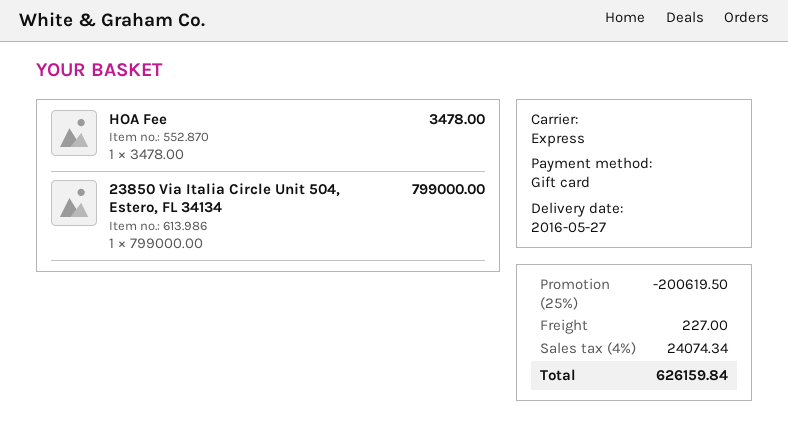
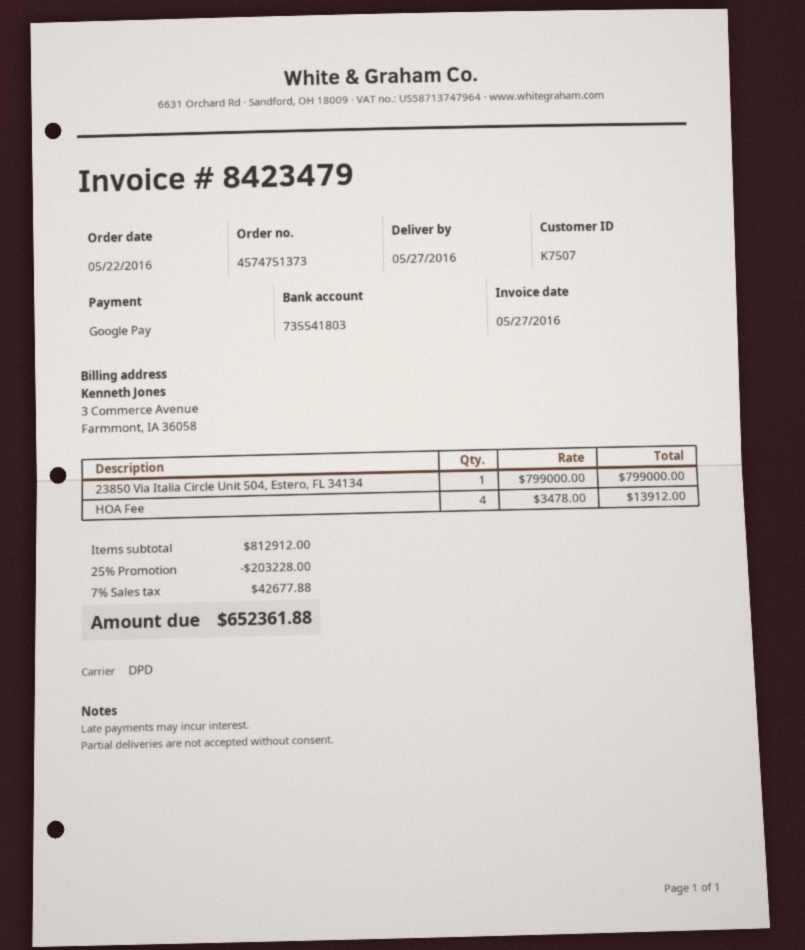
payment method: gift card -> Google Pay
shipping method: express -> DPD
HOA Fee: 1 x 3478.00 = 3478.00 -> 4 x 3478.00 = 13912.00
discount: 25% = 200619.50 -> 25% = 203228.00
shipping: 227.00 -> none
tax: 4% = 24074.34 -> 7% = 42677.88
total: 626159.84 -> 652361.88

